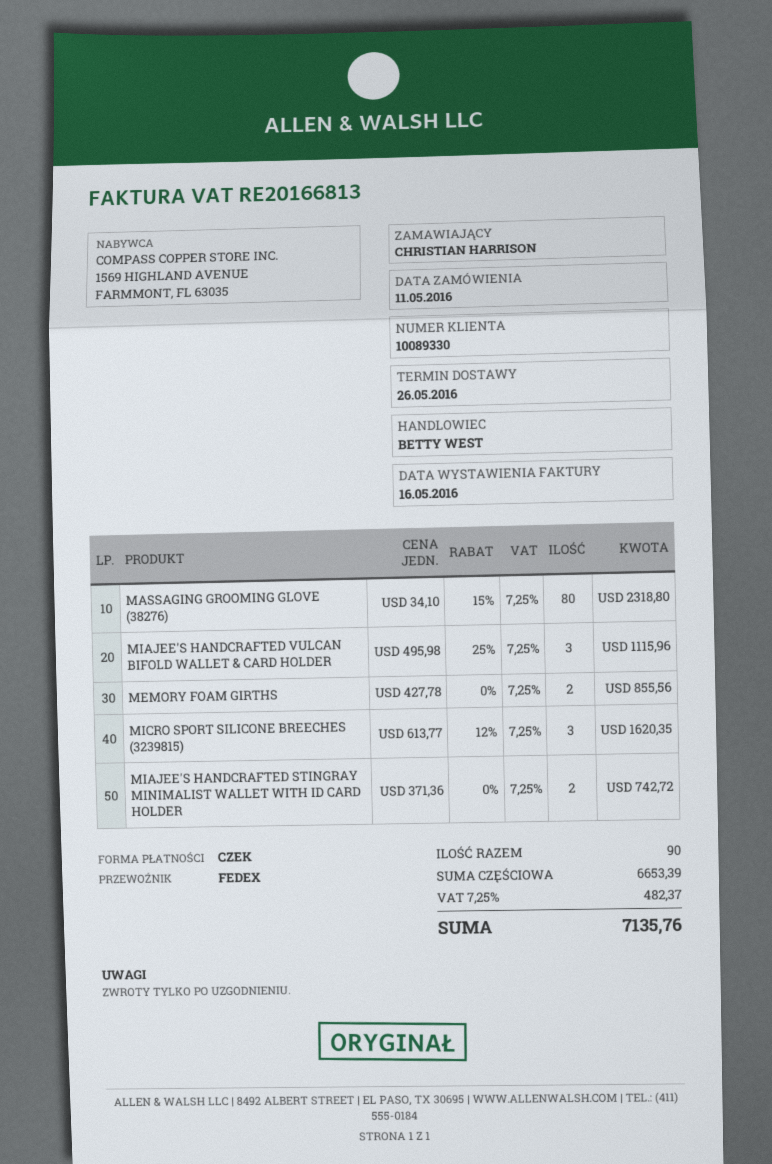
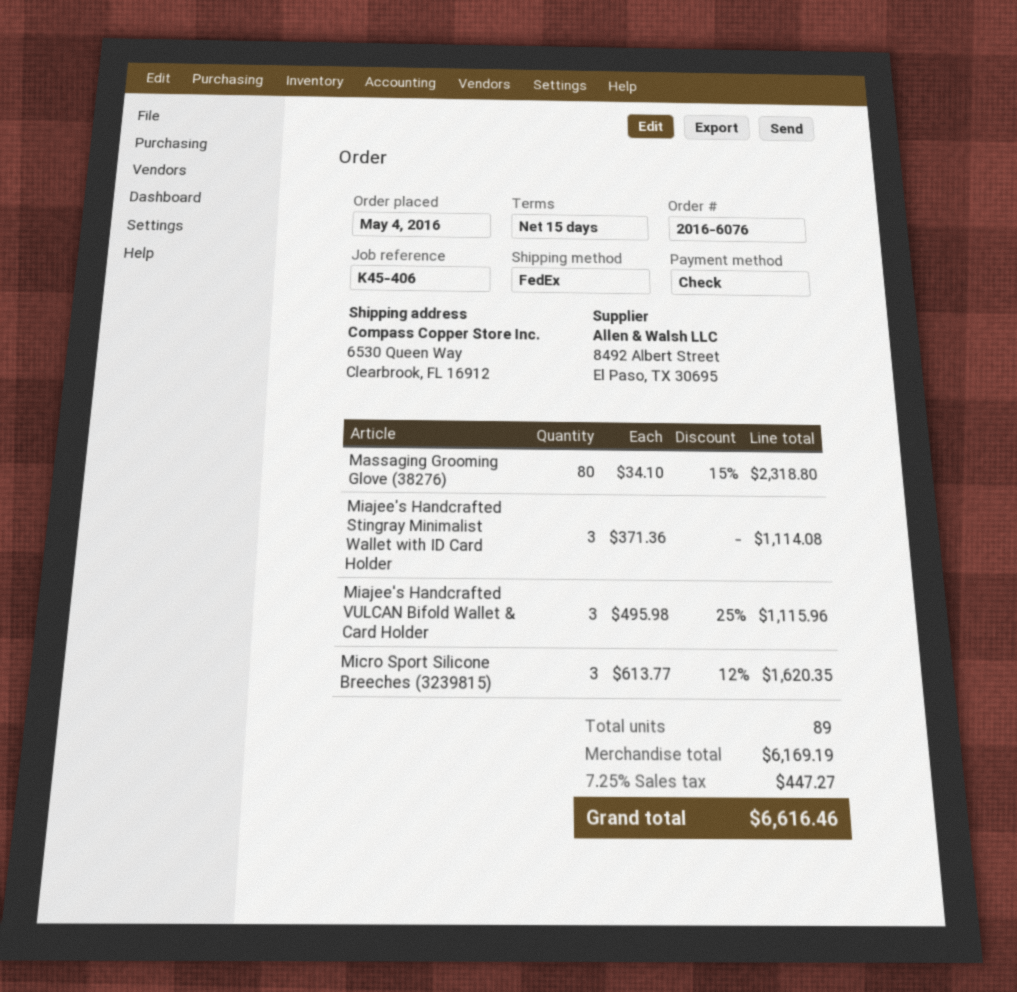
order date: 2016-05-11 -> 2016-05-04
MEMORY FOAM GIRTHS: 2 x 427.78 = 855.56 -> none
MIAJEE'S HANDCRAFTED STINGRAY MINIMALIST WALLET WITH ID CARD HOLDER: 2 x 371.36 = 742.72 -> 3 x 371.36 = 1114.08
total quantity: 90 -> 89
subtotal: 6653.39 -> 6169.19
tax: 7.25% = 482.37 -> 7.25% = 447.27
total: 7135.76 -> 6616.46

